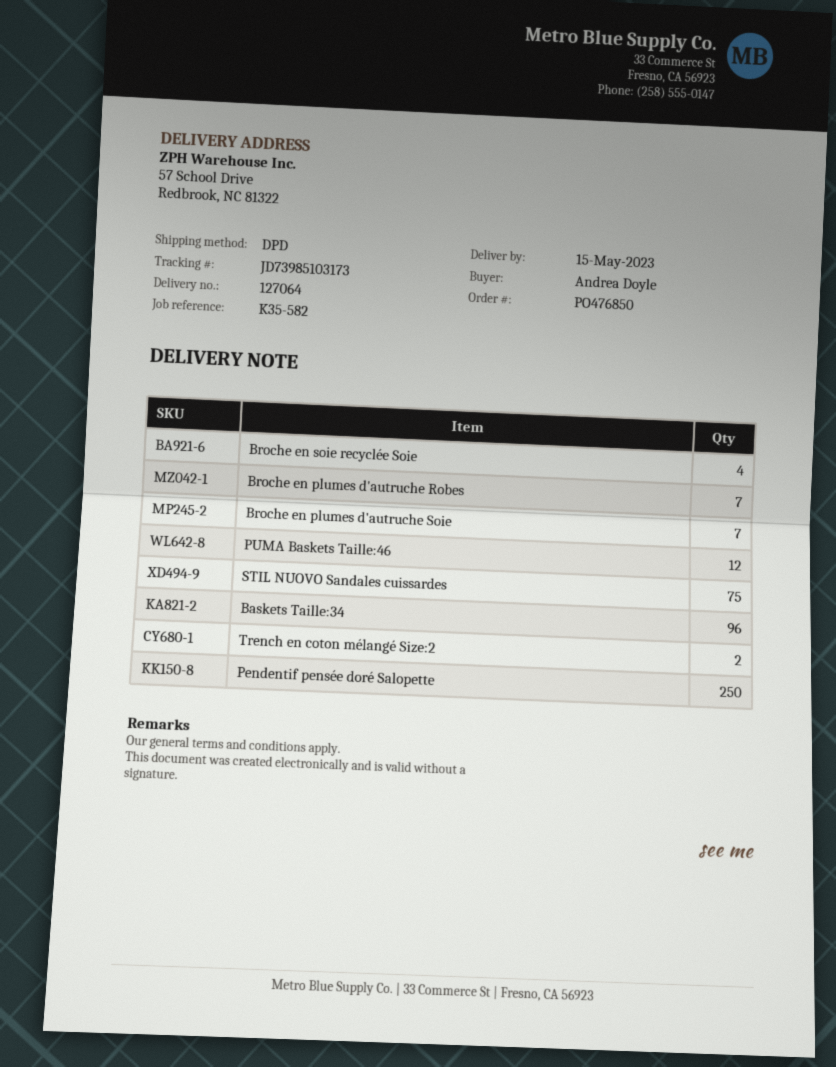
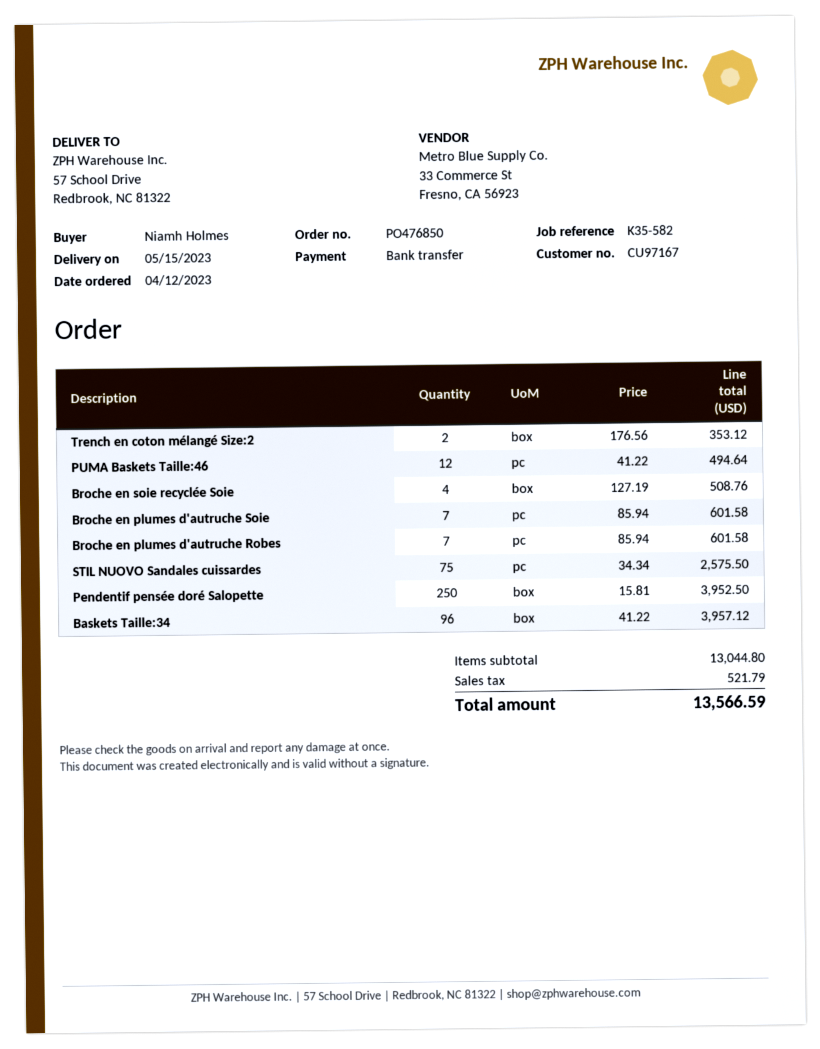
ordered by: Andrea Doyle -> Niamh Holmes

